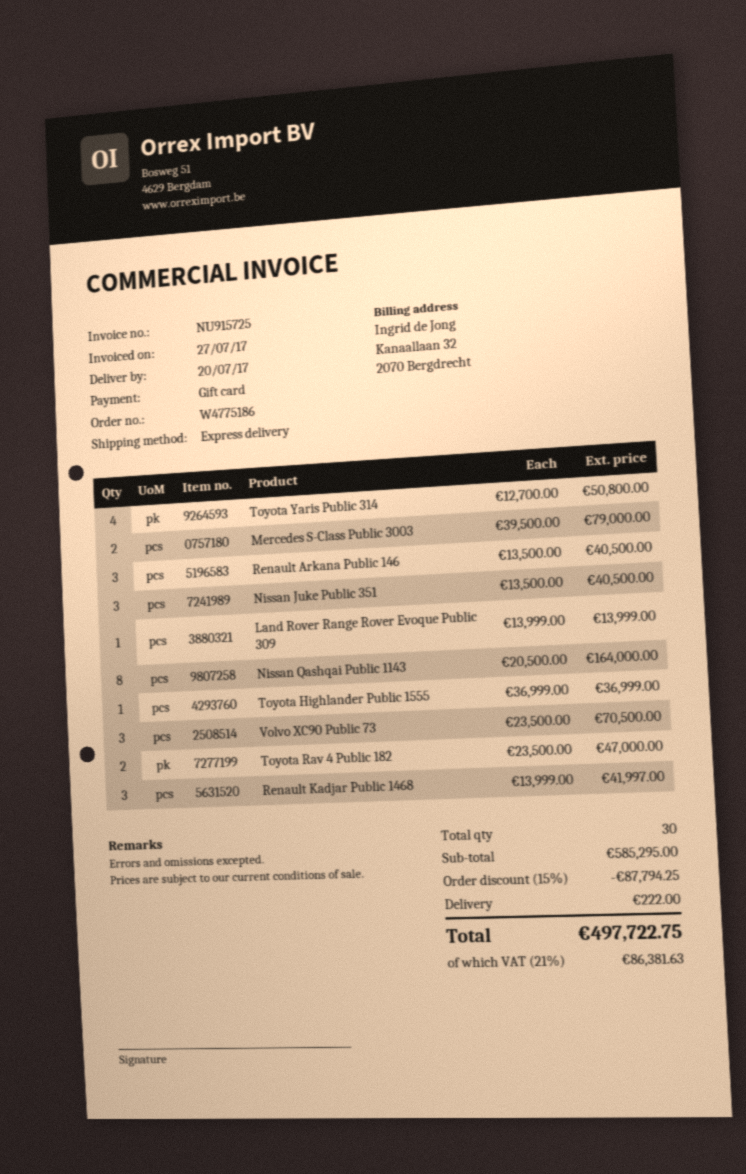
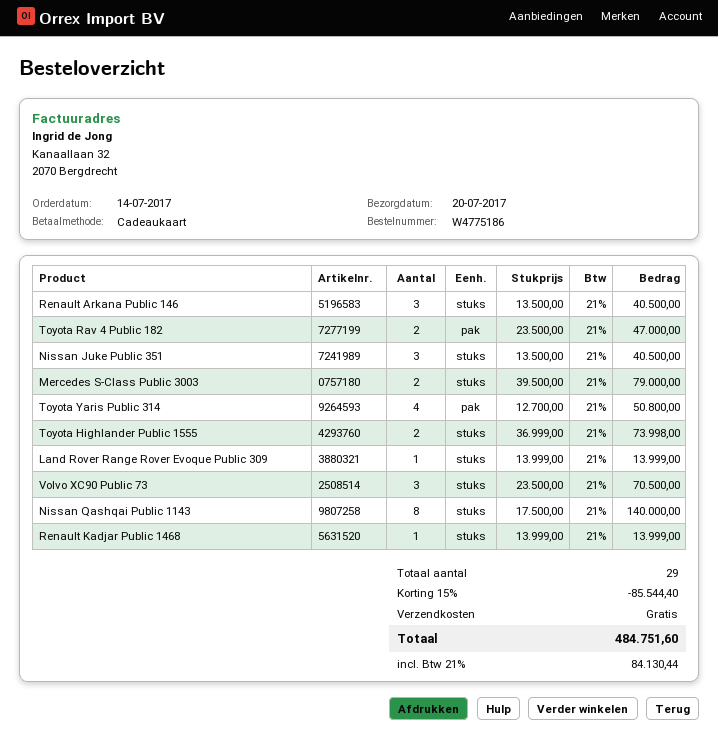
Nissan Qashqai Public 1143: 8 x 20500.00 = 164000.00 -> 8 x 17500.00 = 140000.00
Toyota Highlander Public 1555: 1 x 36999.00 = 36999.00 -> 2 x 36999.00 = 73998.00
Renault Kadjar Public 1468: 3 x 13999.00 = 41997.00 -> 1 x 13999.00 = 13999.00
total quantity: 30 -> 29
discount: 15% = 87794.25 -> 15% = 85544.40
shipping: 222.00 -> 0.00
tax: 21% = 86381.63 -> 21% = 84130.44
total: 497722.75 -> 484751.60

